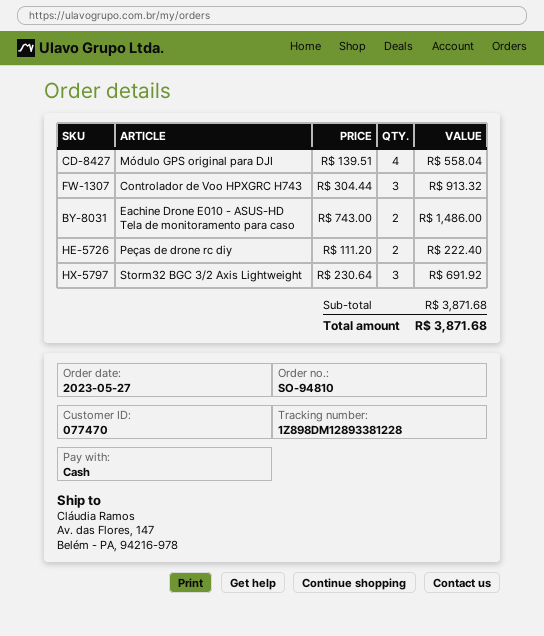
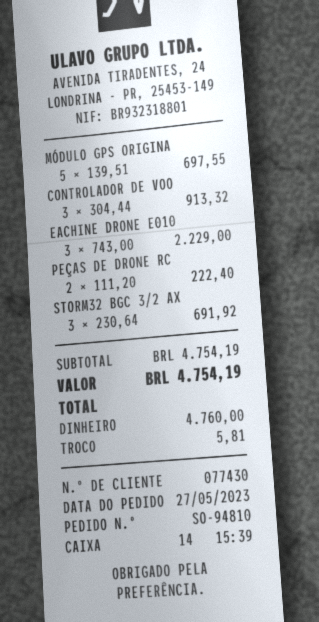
customer number: 077470 -> 077430
Módulo GPS original para DJI: 4 x 139.51 = 558.04 -> 5 x 139.51 = 697.55
Eachine Drone E010 - ASUS-HD Tela de monitoramento para caso: 2 x 743.00 = 1486.00 -> 3 x 743.00 = 2229.00
subtotal: 3871.68 -> 4754.19
total: 3871.68 -> 4754.19

